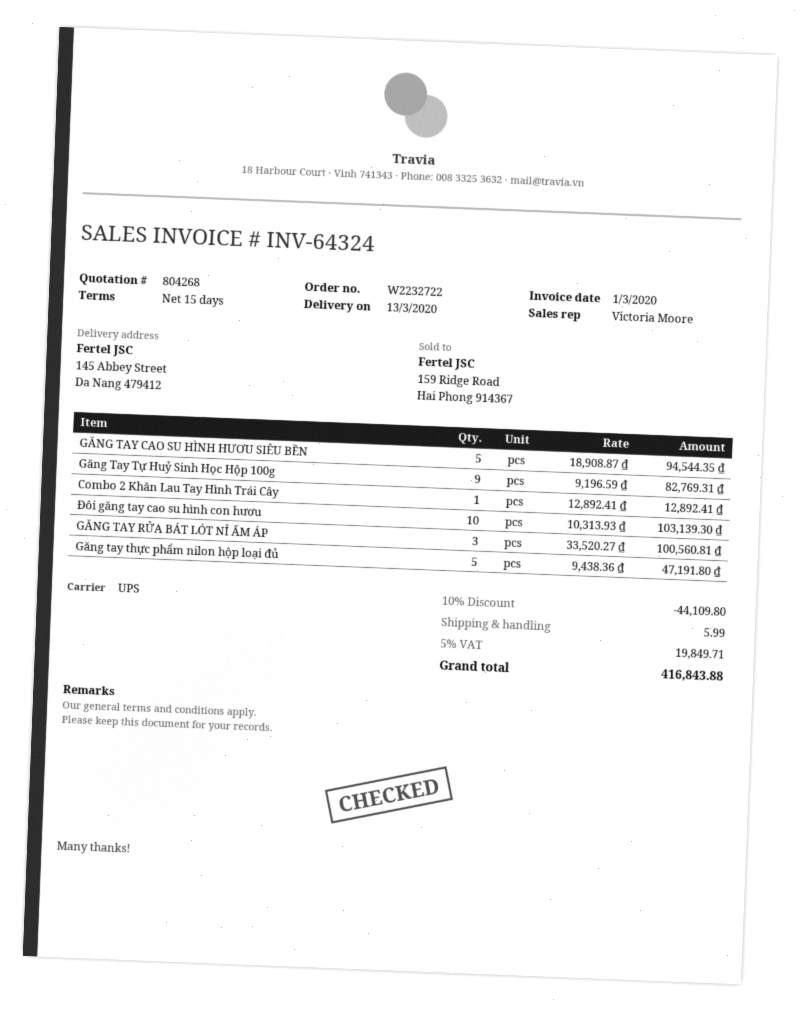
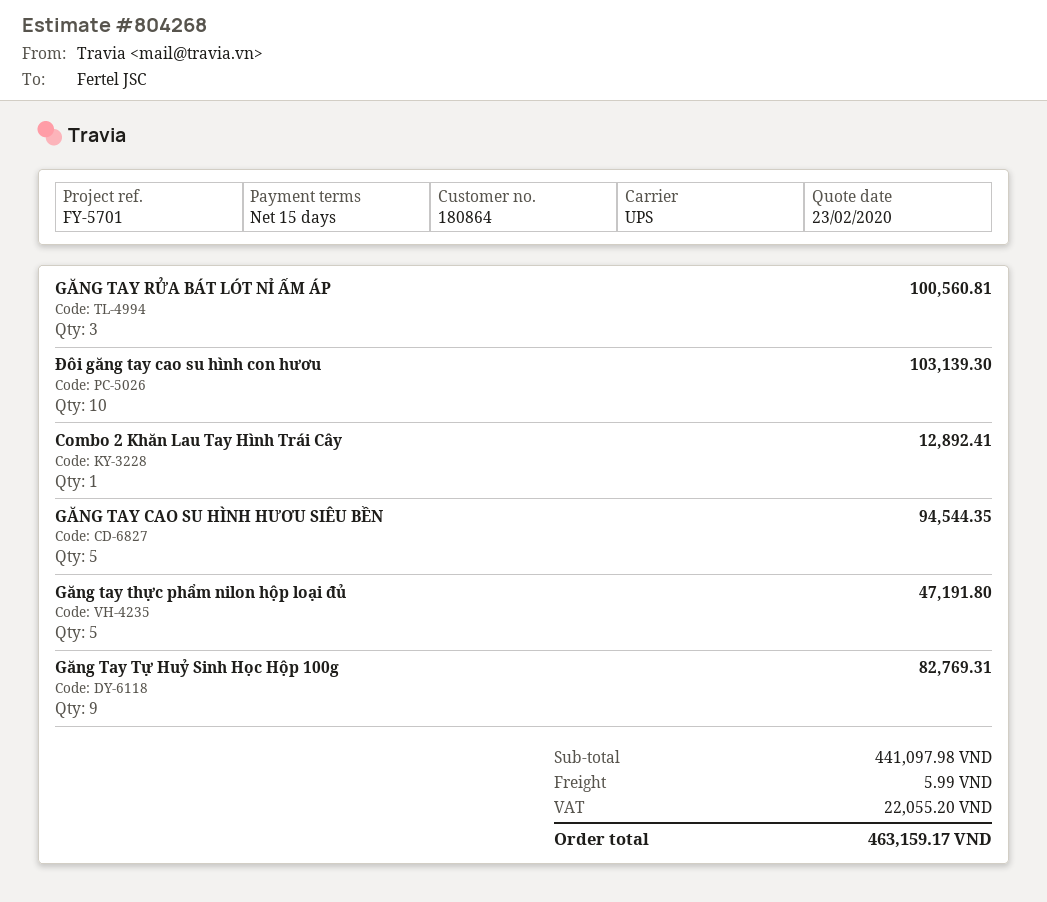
discount: 10% = 44109.80 -> none
tax: 19849.71 -> 22055.20
total: 416843.88 -> 463159.17

